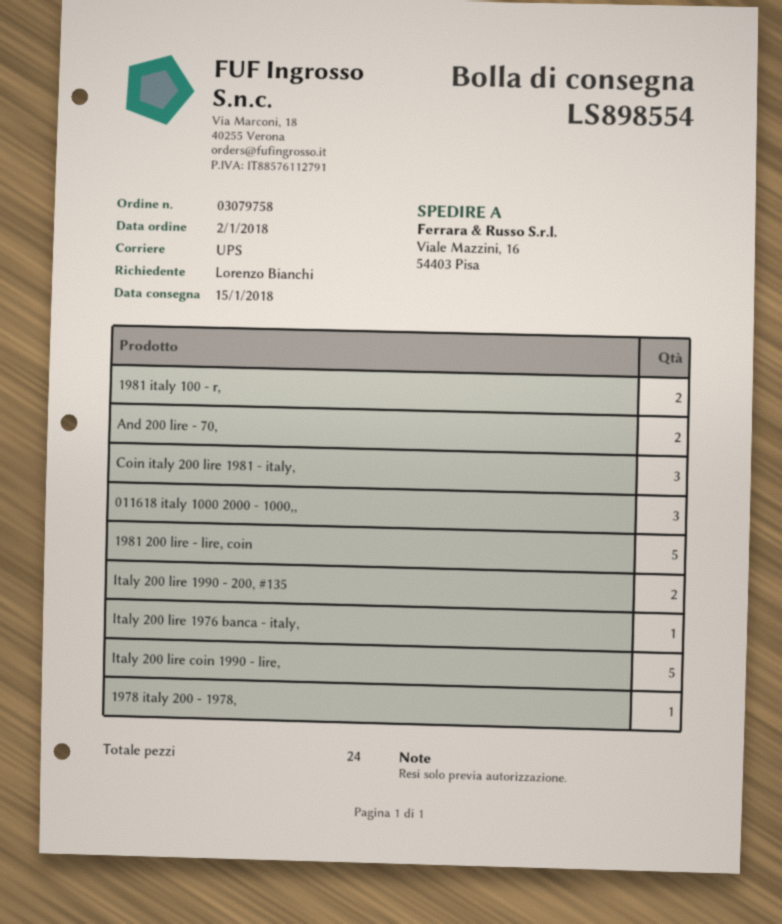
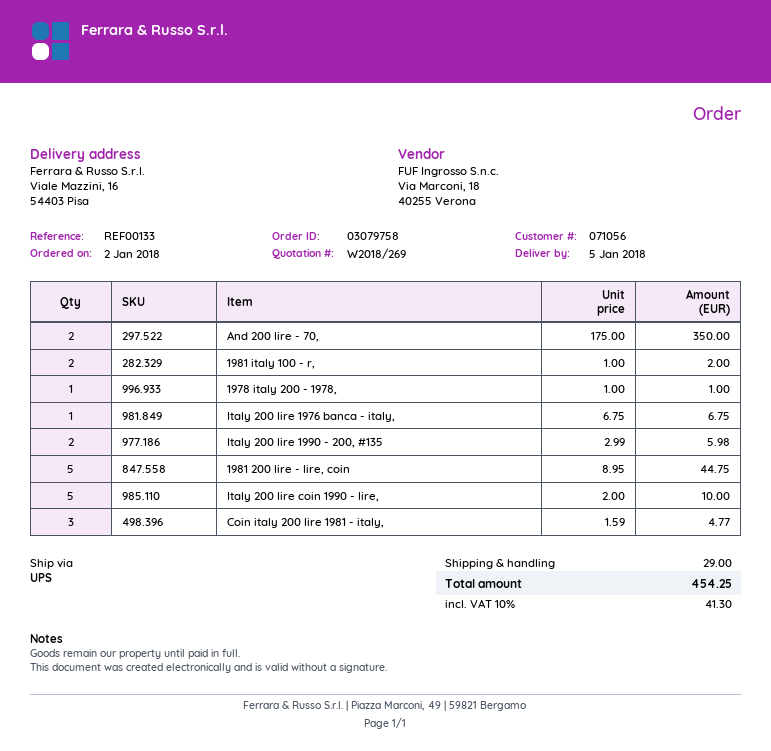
delivery date: 2018-01-15 -> 2018-01-05
011618 italy 1000 2000 - 1000,,: 3 -> none

